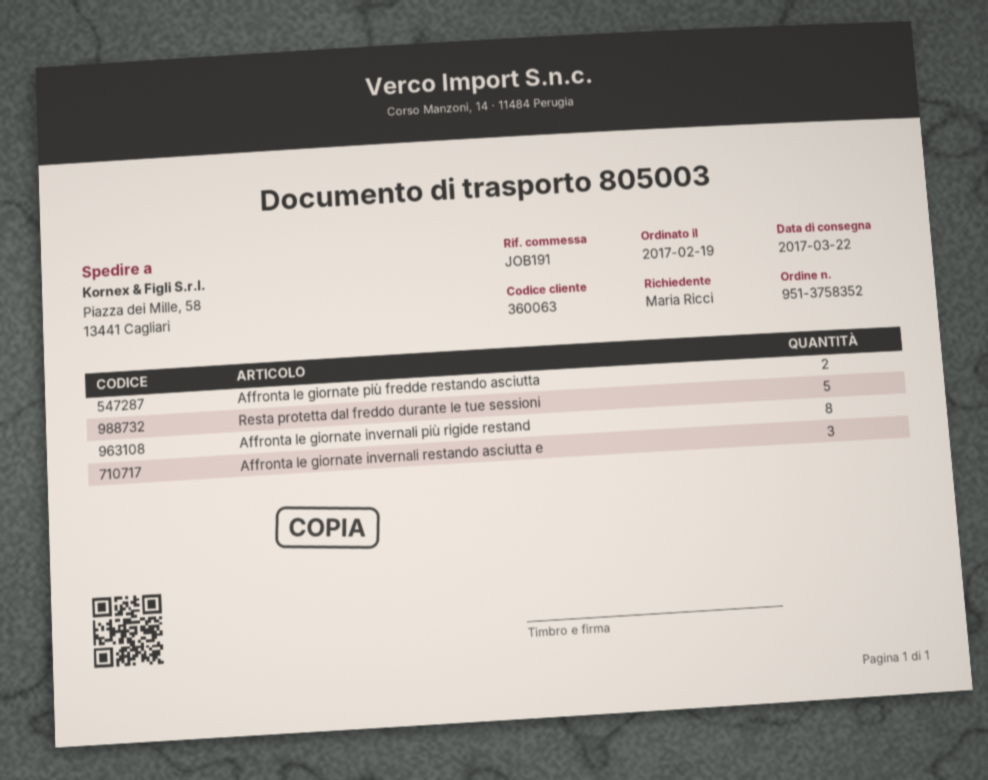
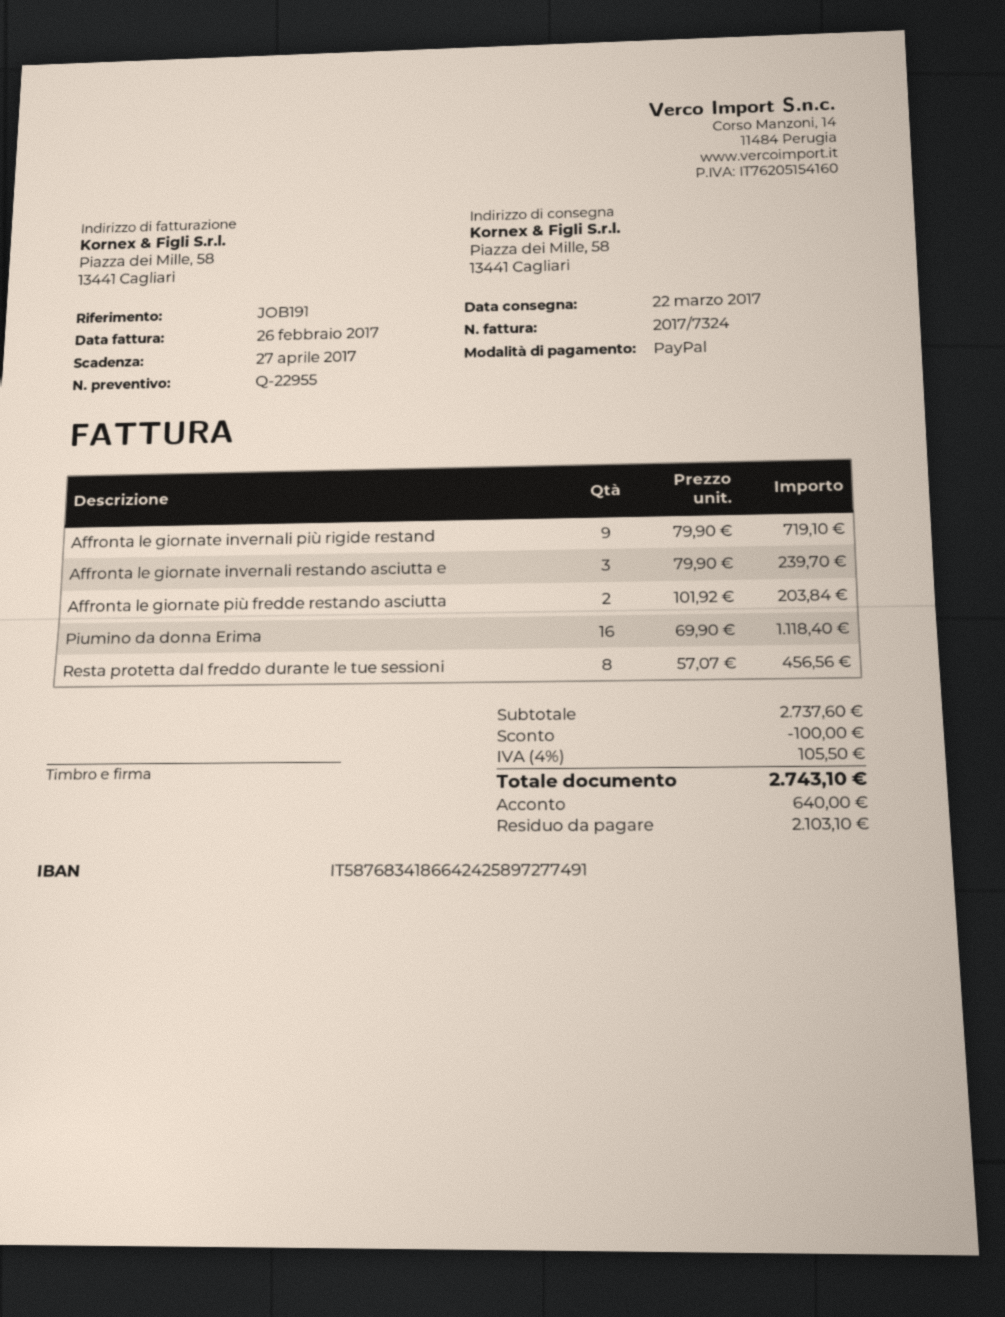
Resta protetta dal freddo durante le tue sessioni: 5 -> 8
Affronta le giornate invernali più rigide restand: 8 -> 9
Piumino da donna Erima: none -> 16

